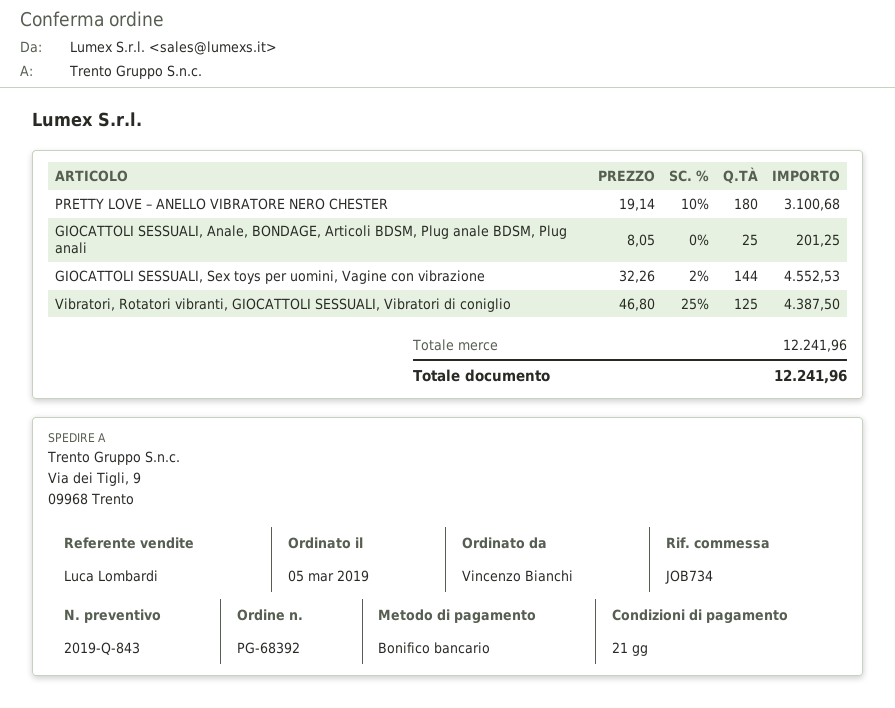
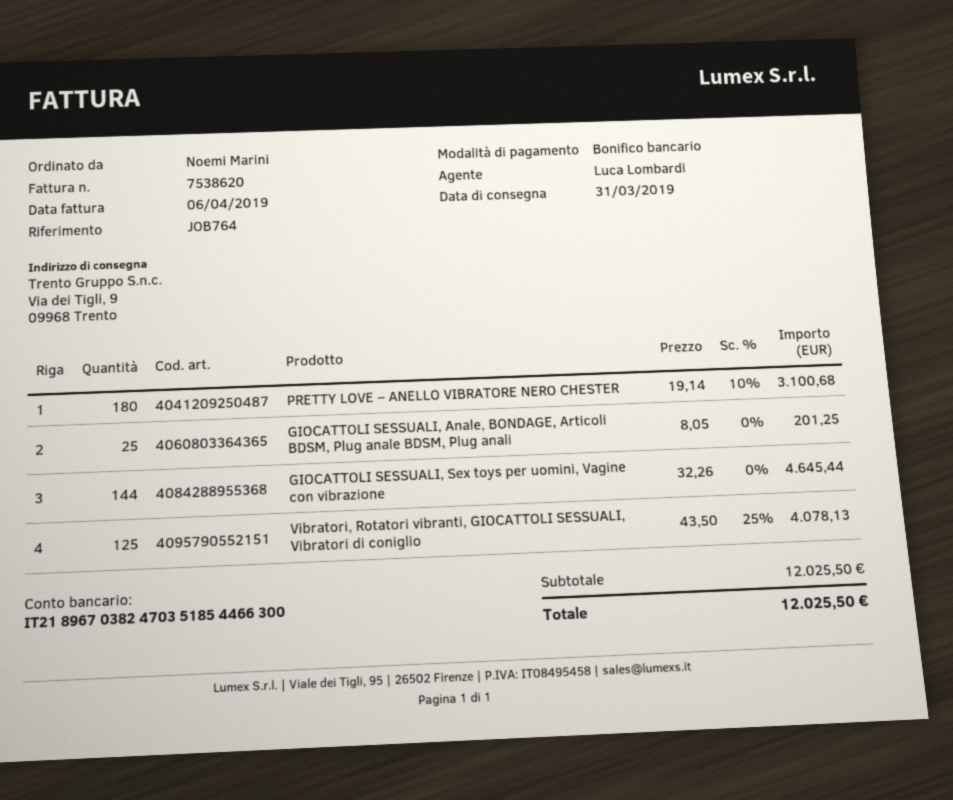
reference: JOB734 -> JOB764
ordered by: Vincenzo Bianchi -> Noemi Marini
GIOCATTOLI SESSUALI, Sex toys per uomini, Vagine con vibrazione: 144 x 32.26 - 2% = 4552.53 -> 144 x 32.26 = 4645.44
Vibratori, Rotatori vibranti, GIOCATTOLI SESSUALI, Vibratori di coniglio: 125 x 46.80 - 25% = 4387.50 -> 125 x 43.50 - 25% = 4078.13
subtotal: 12241.96 -> 12025.50
total: 12241.96 -> 12025.50

